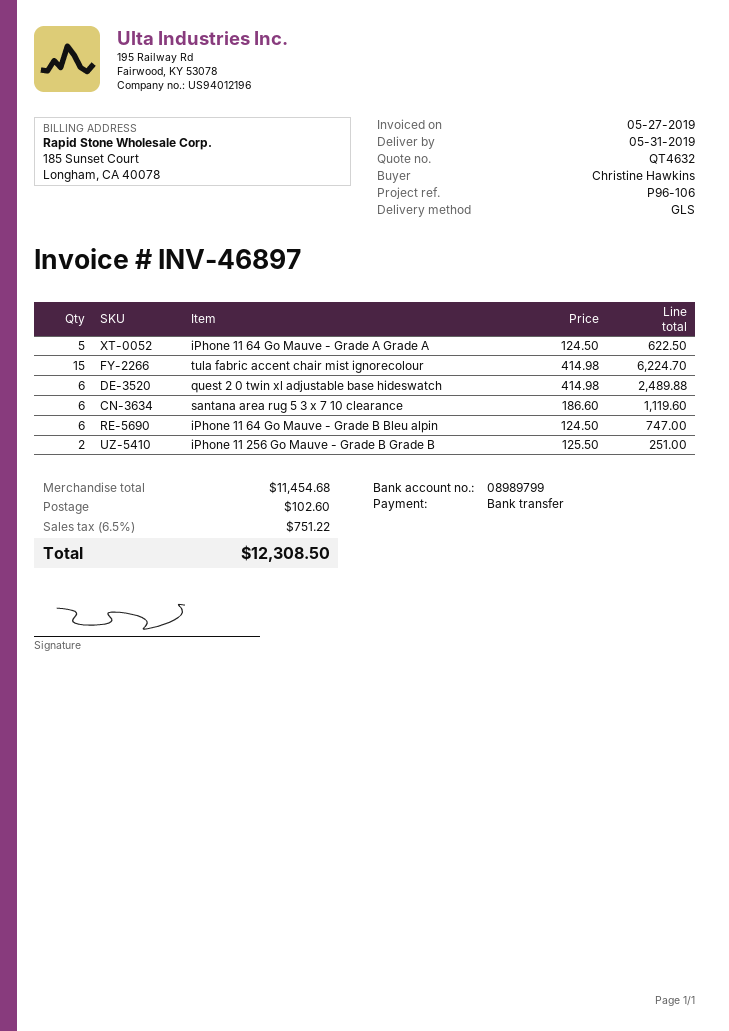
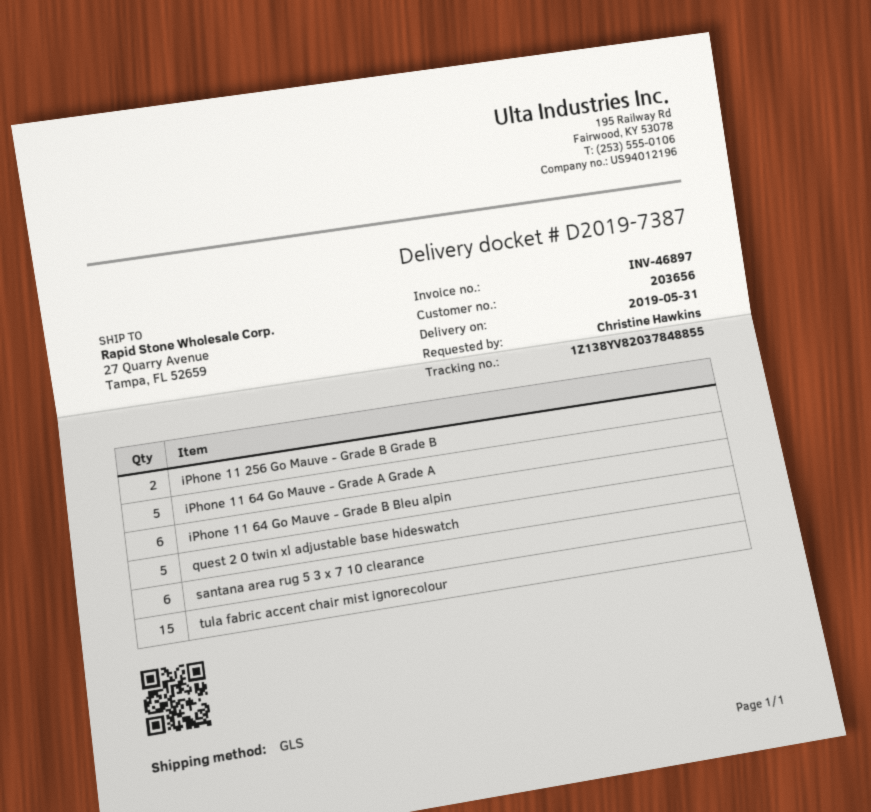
quest 2 0 twin xl adjustable base hideswatch: 6 -> 5

